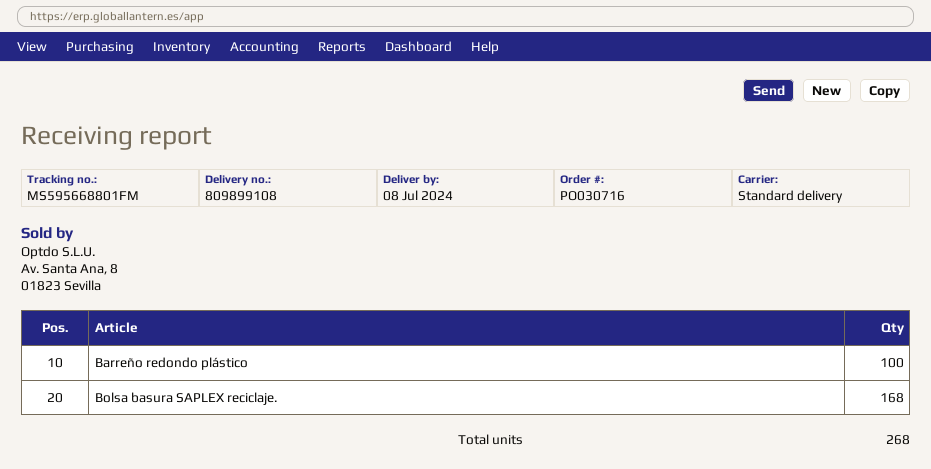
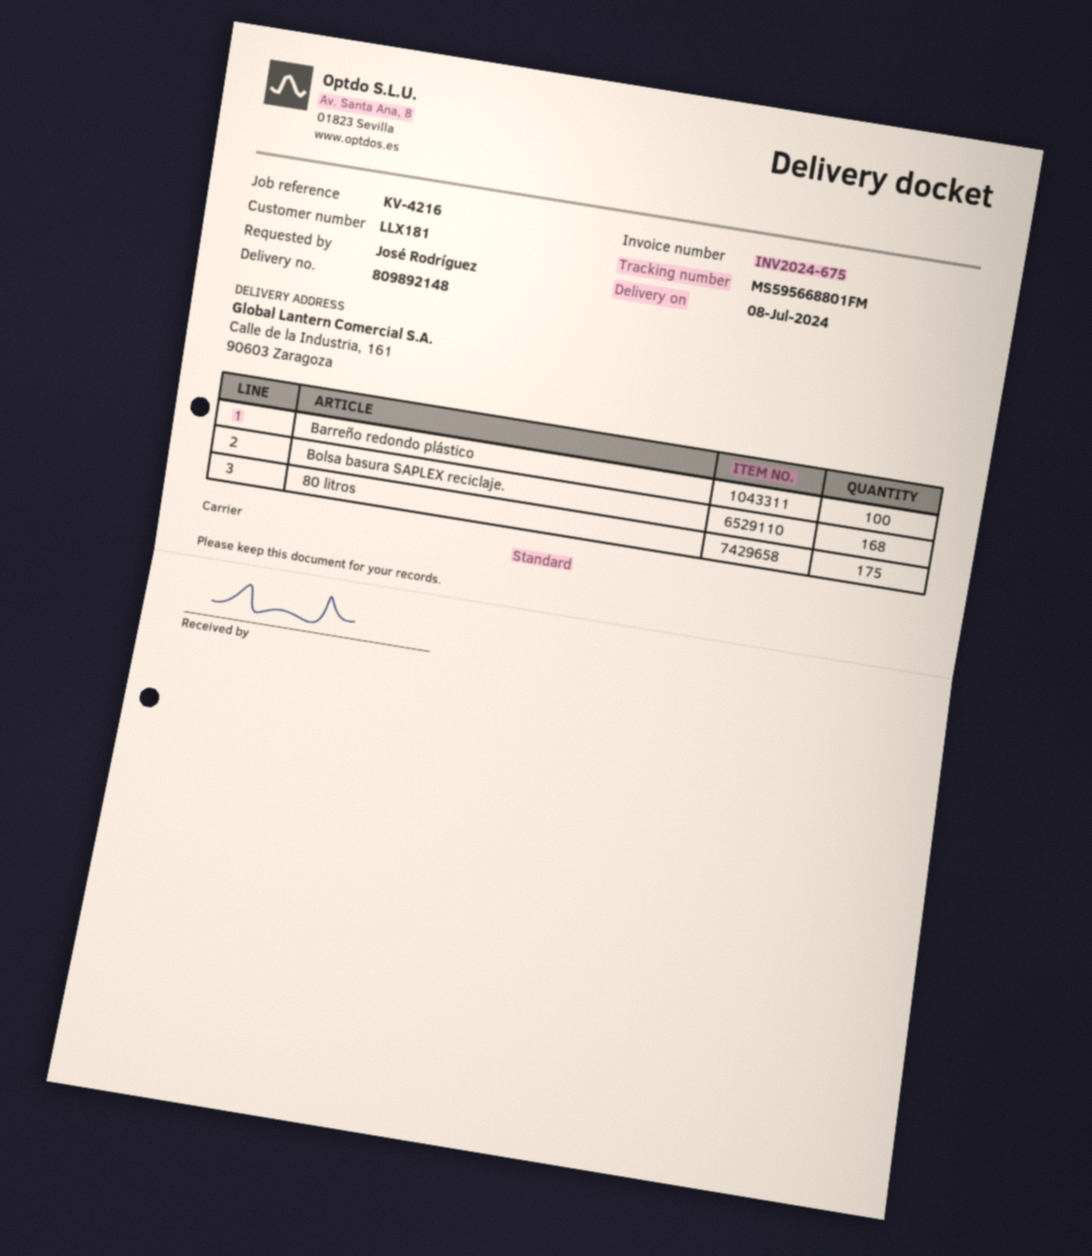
delivery note number: 809899108 -> 809892148
80 litros: none -> 175

